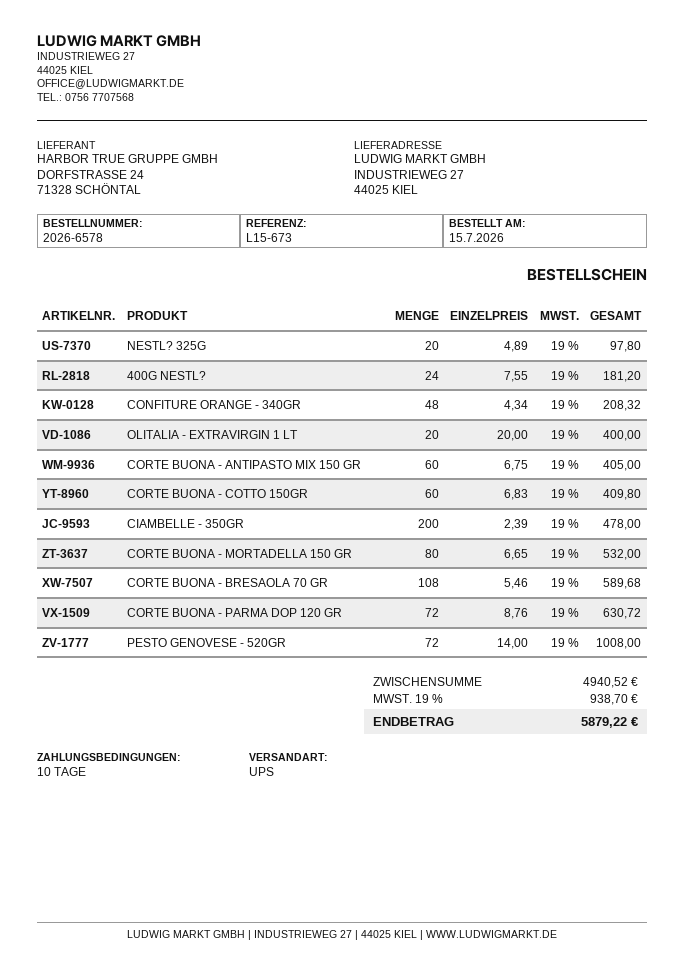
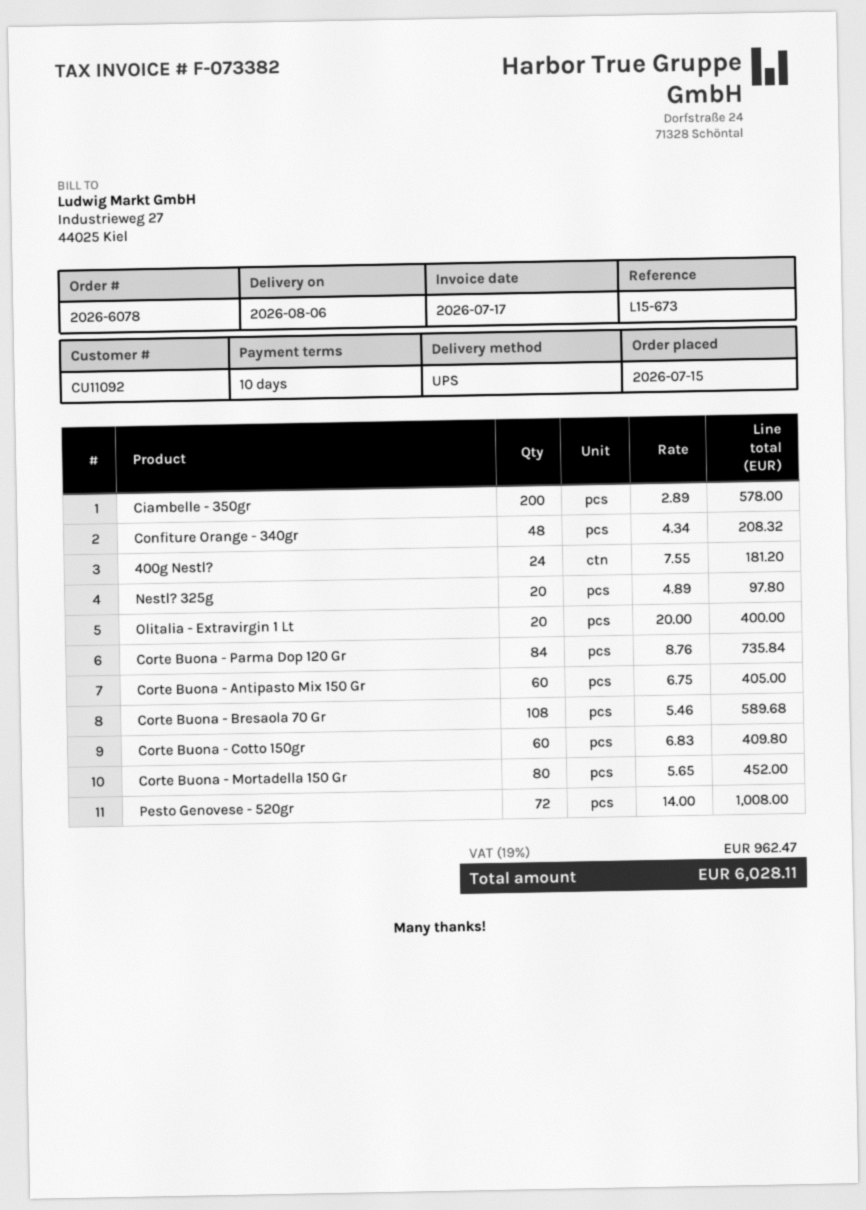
order number: 2026-6578 -> 2026-6078
CIAMBELLE - 350GR: 200 x 2.39 = 478.00 -> 200 x 2.89 = 578.00
CORTE BUONA - MORTADELLA 150 GR: 80 x 6.65 = 532.00 -> 80 x 5.65 = 452.00
CORTE BUONA - PARMA DOP 120 GR: 72 x 8.76 = 630.72 -> 84 x 8.76 = 735.84
tax: 19% = 938.70 -> 19% = 962.47
total: 5879.22 -> 6028.11

